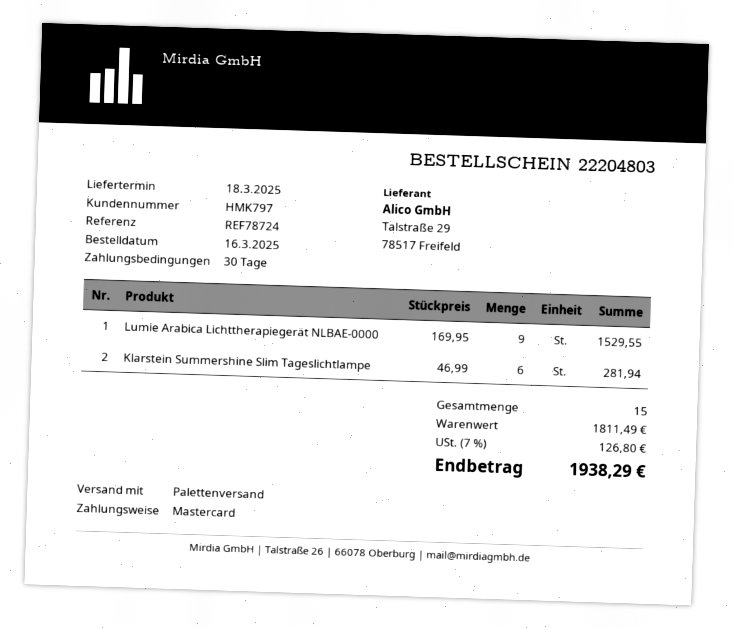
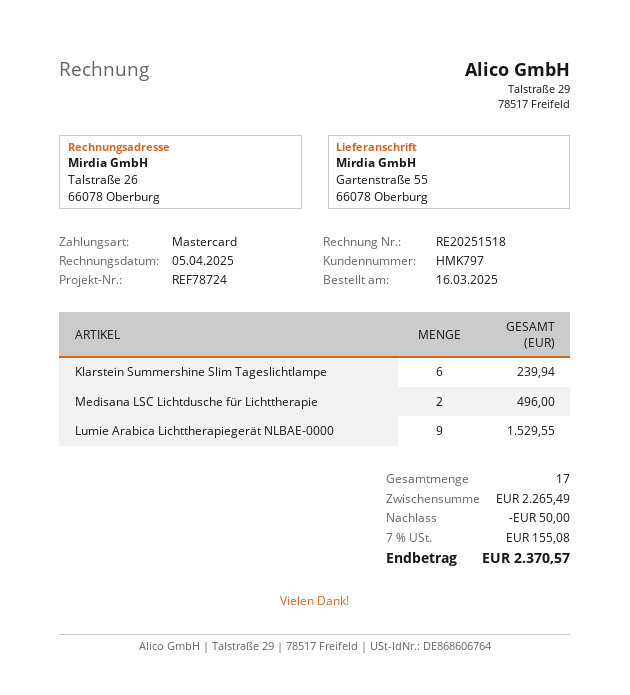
Klarstein Summershine Slim Tageslichtlampe: 6 for 281.94 -> 6 for 239.94
Medisana LSC Lichtdusche für Lichttherapie: none -> 2 for 496.00
total quantity: 15 -> 17
subtotal: 1811.49 -> 2265.49
discount: none -> 50.00
tax: 7% = 126.80 -> 7% = 155.08
total: 1938.29 -> 2370.57

